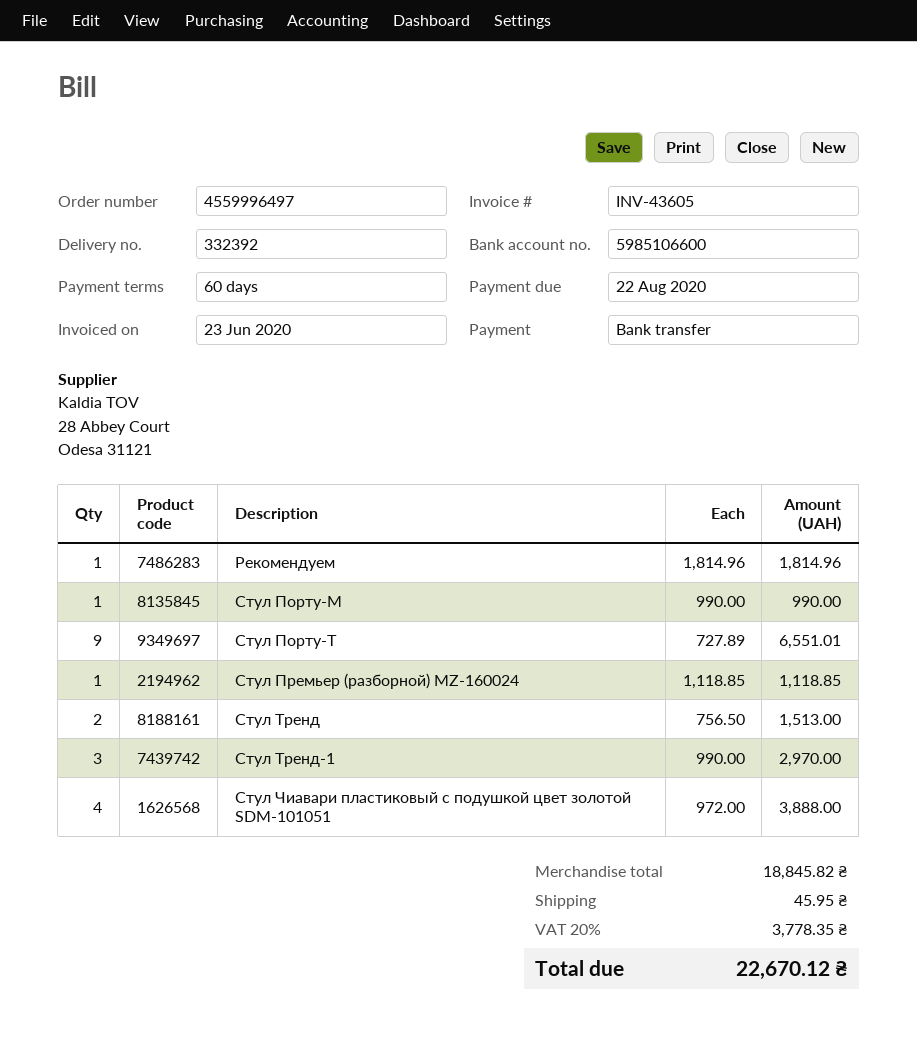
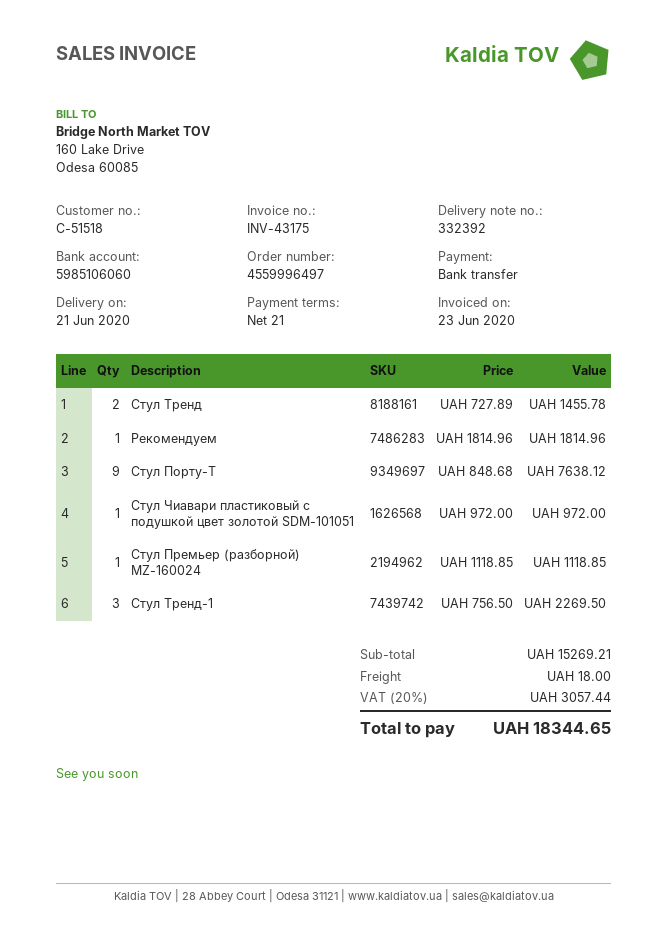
invoice number: INV-43605 -> INV-43175
payment terms: 60 days -> 21 days
bank account: 5985106600 -> 5985106060
Стул Порту-М: 1 x 990.00 = 990.00 -> none
Стул Порту-Т: 9 x 727.89 = 6551.01 -> 9 x 848.68 = 7638.12
Стул Тренд: 2 x 756.50 = 1513.00 -> 2 x 727.89 = 1455.78
Стул Тренд-1: 3 x 990.00 = 2970.00 -> 3 x 756.50 = 2269.50
Стул Чиавари пластиковый с подушкой цвет золотой SDM-101051: 4 x 972.00 = 3888.00 -> 1 x 972.00 = 972.00
subtotal: 18845.82 -> 15269.21
shipping: 45.95 -> 18.00
tax: 20% = 3778.35 -> 20% = 3057.44
total: 22670.12 -> 18344.65

